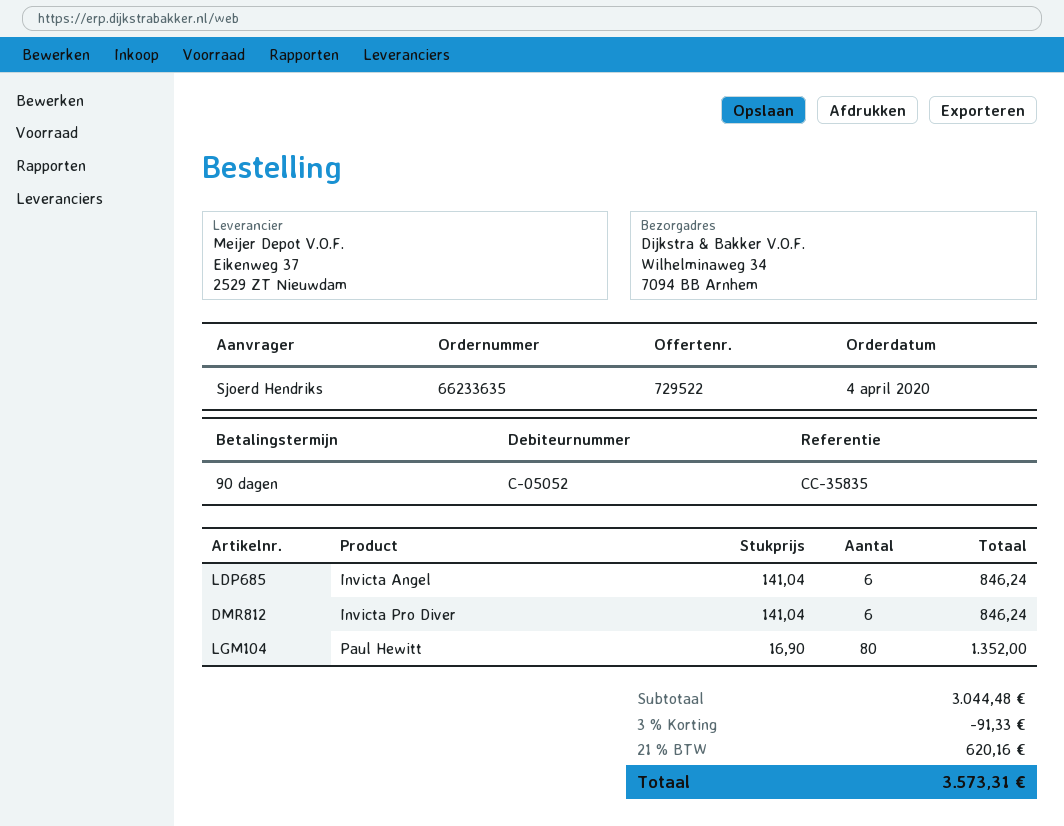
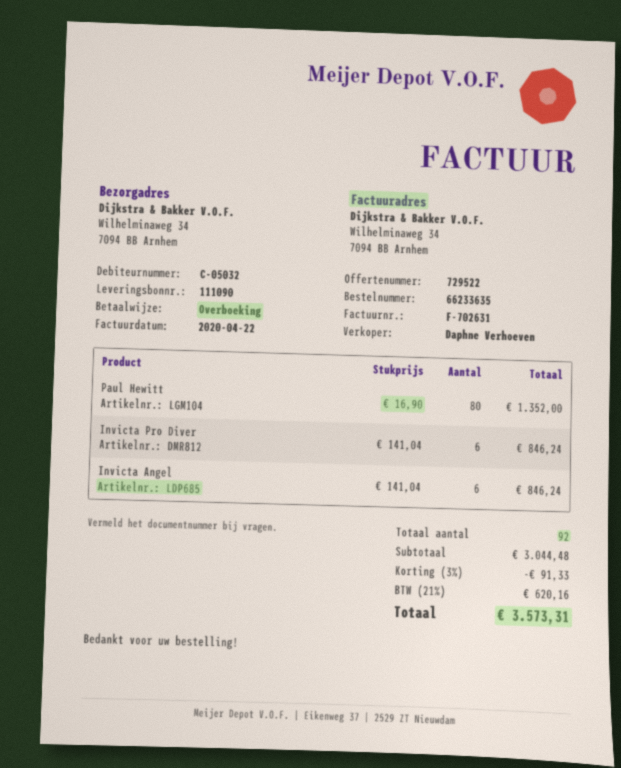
customer number: C-05052 -> C-05032

